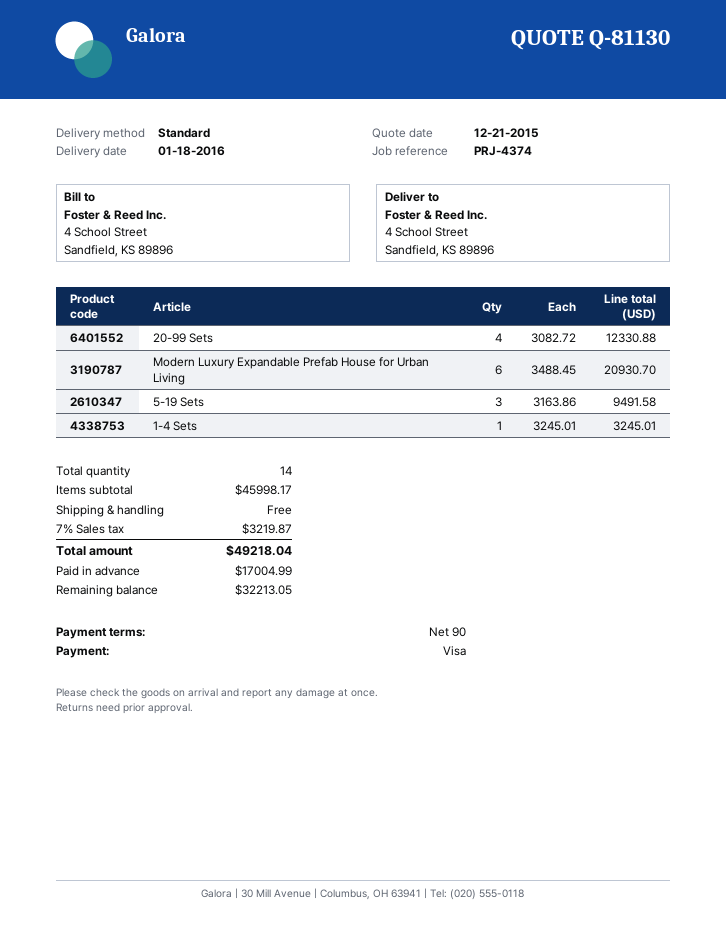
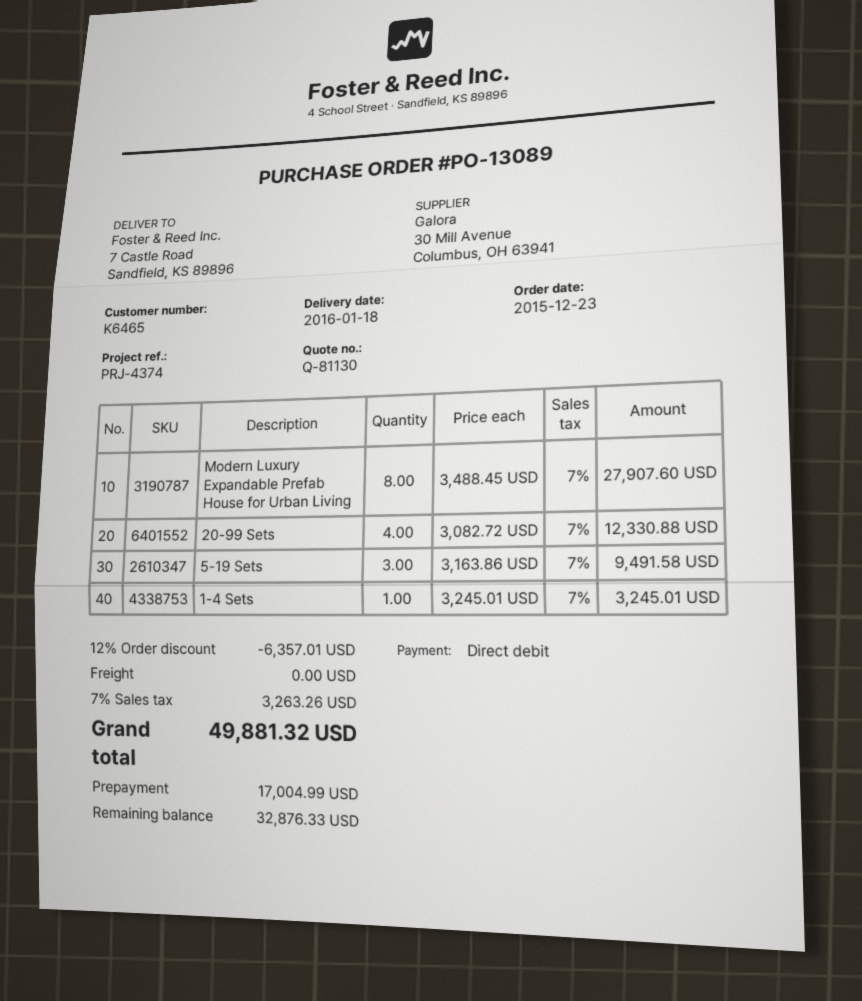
payment method: Visa -> direct debit
ship to: 4 School Street, Sandfield, KS 89896 -> 7 Castle Road, Sandfield, KS 89896
Modern Luxury Expandable Prefab House for Urban Living: 6 x 3488.45 = 20930.70 -> 8 x 3488.45 = 27907.60
discount: none -> 12% = 6357.01
tax: 7% = 3219.87 -> 7% = 3263.26
total: 49218.04 -> 49881.32
balance: 32213.05 -> 32876.33

